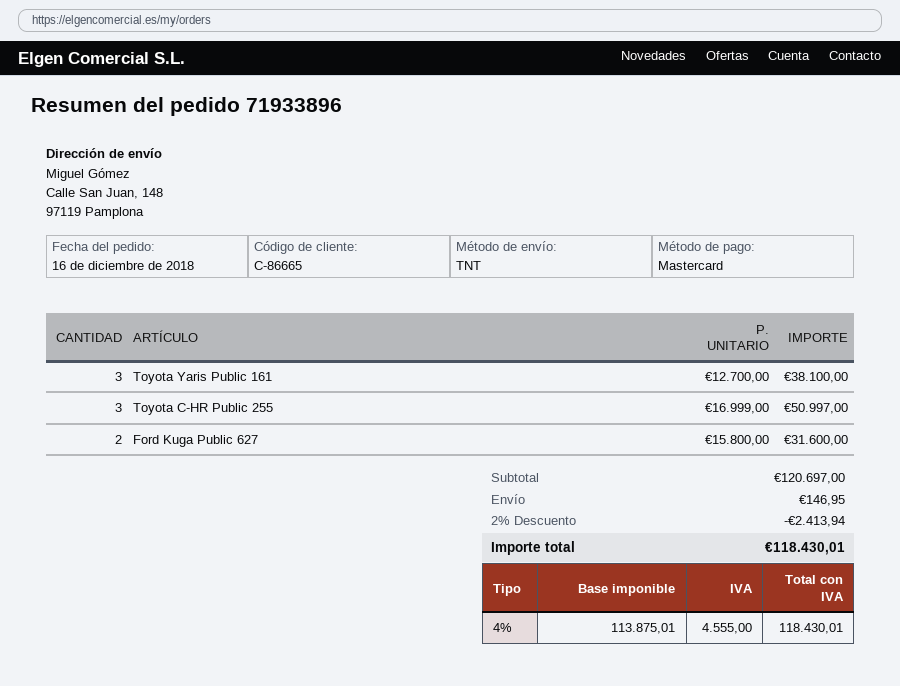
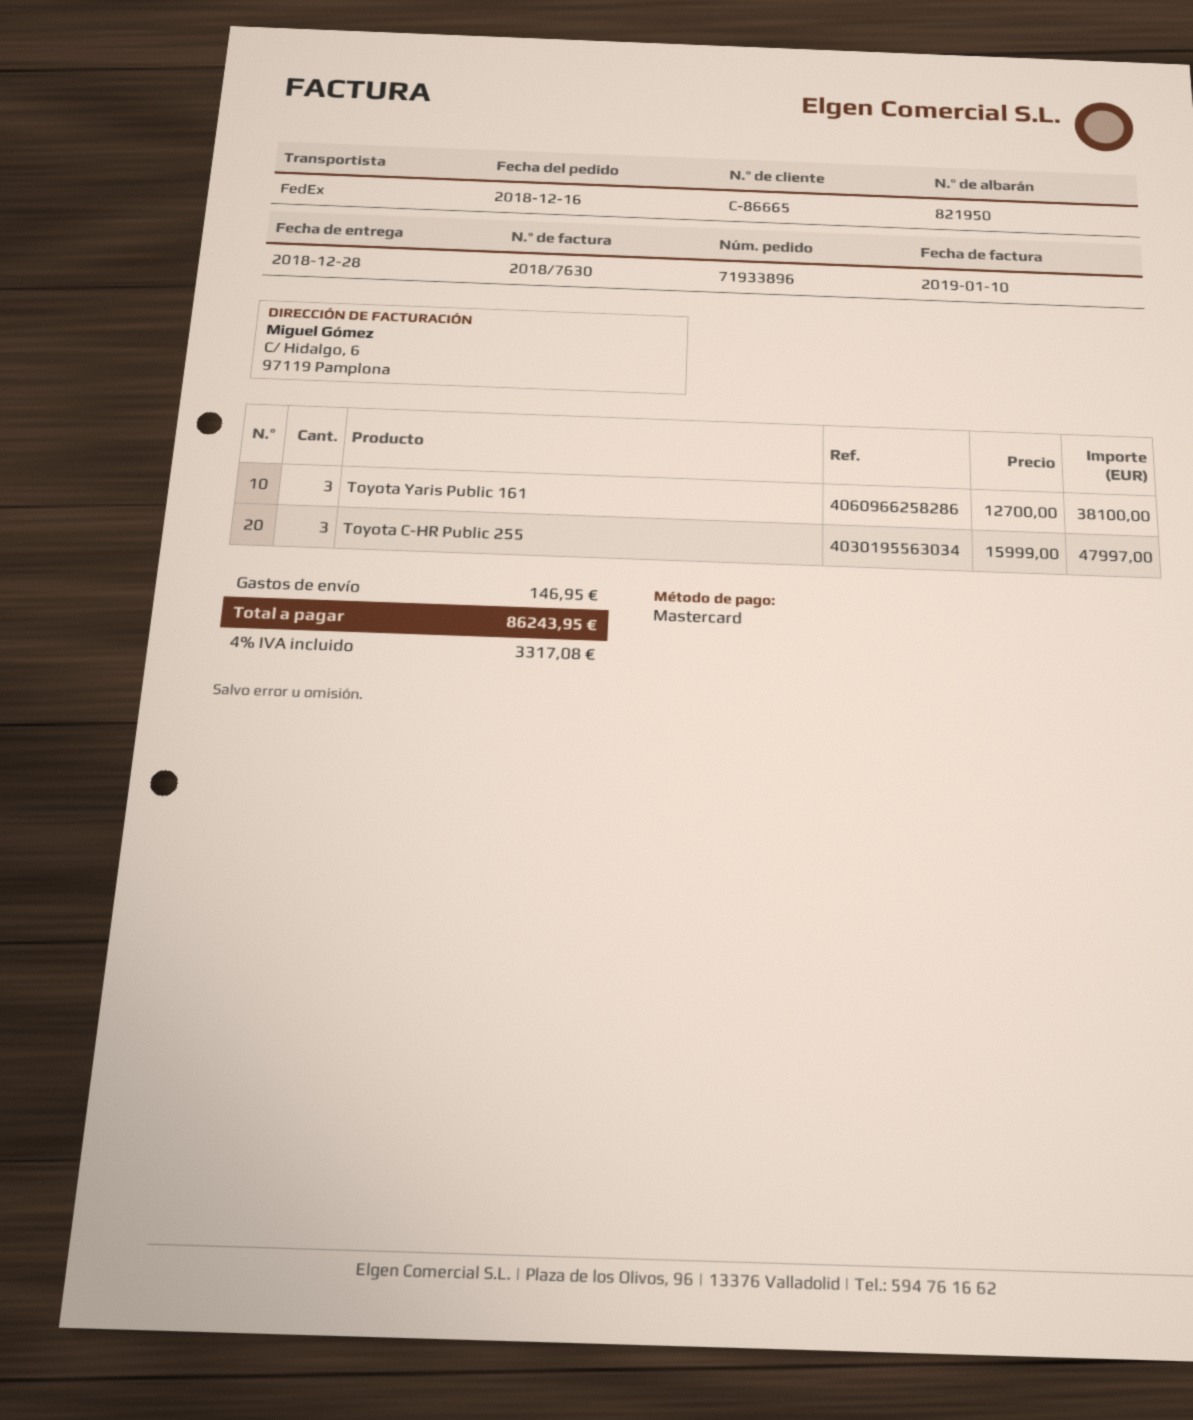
shipping method: TNT -> FedEx
Toyota C-HR Public 255: 3 x 16999.00 = 50997.00 -> 3 x 15999.00 = 47997.00
Ford Kuga Public 627: 2 x 15800.00 = 31600.00 -> none
discount: 2% = 2413.94 -> none
tax: 4% = 4555.00 -> 4% = 3317.08
total: 118430.01 -> 86243.95

